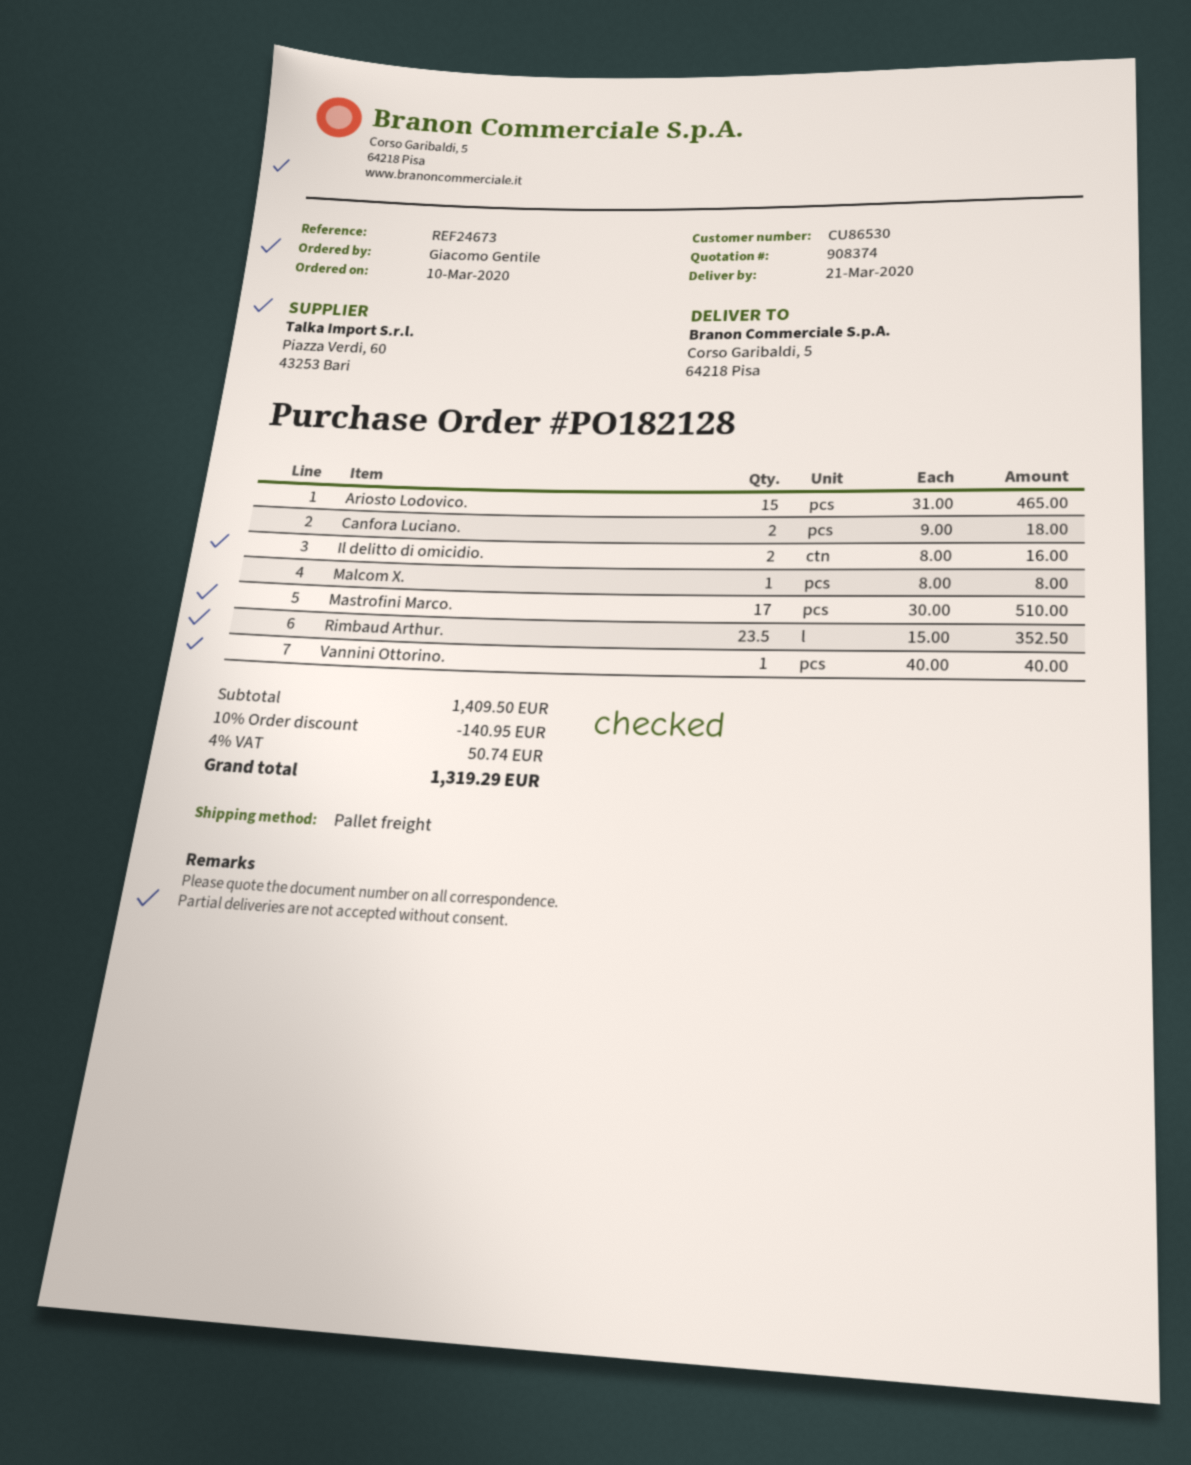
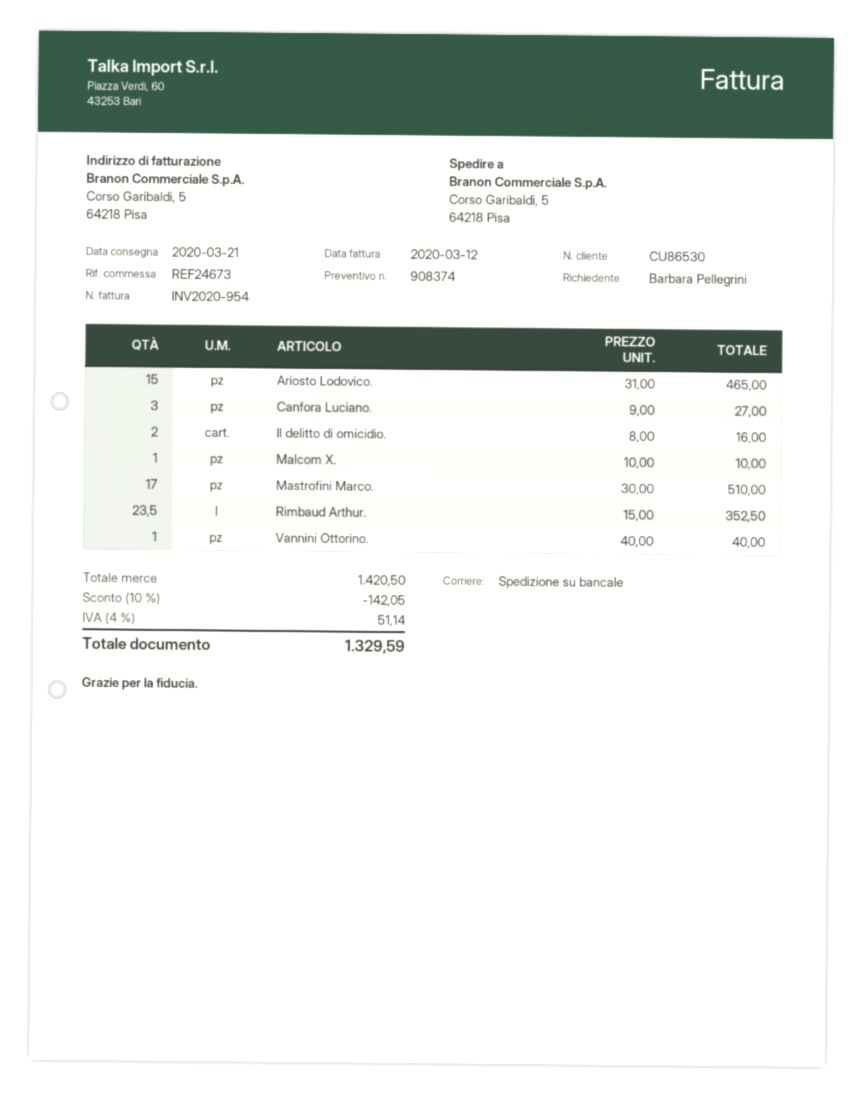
ordered by: Giacomo Gentile -> Barbara Pellegrini
Canfora Luciano.: 2 x 9.00 = 18.00 -> 3 x 9.00 = 27.00
Malcom X.: 1 x 8.00 = 8.00 -> 1 x 10.00 = 10.00
subtotal: 1409.50 -> 1420.50
discount: 10% = 140.95 -> 10% = 142.05
tax: 4% = 50.74 -> 4% = 51.14
total: 1319.29 -> 1329.59

